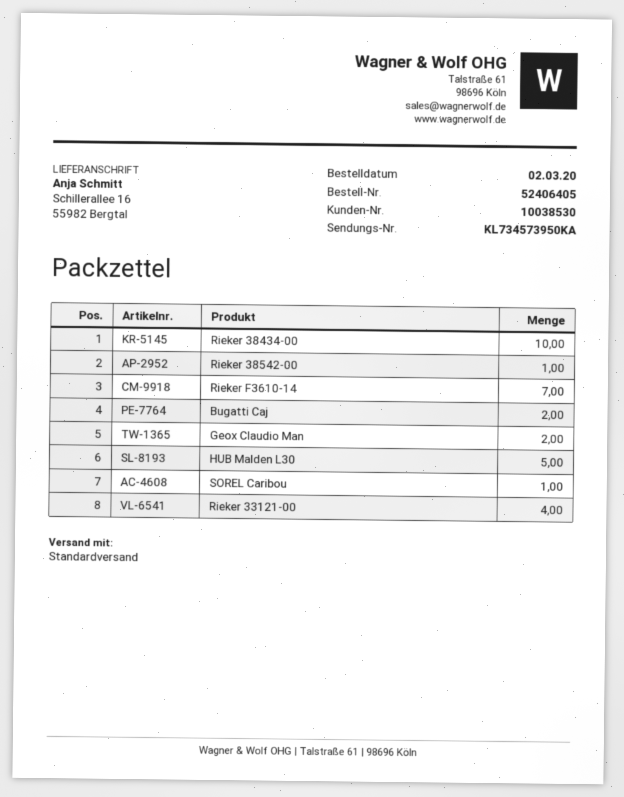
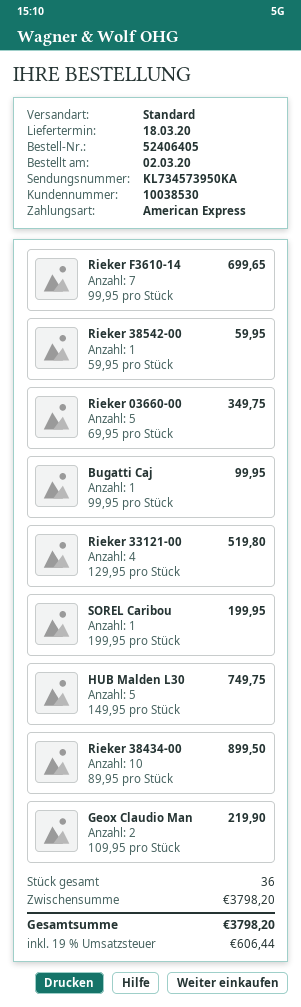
Bugatti Caj: 2 -> 1
Rieker 03660-00: none -> 5

